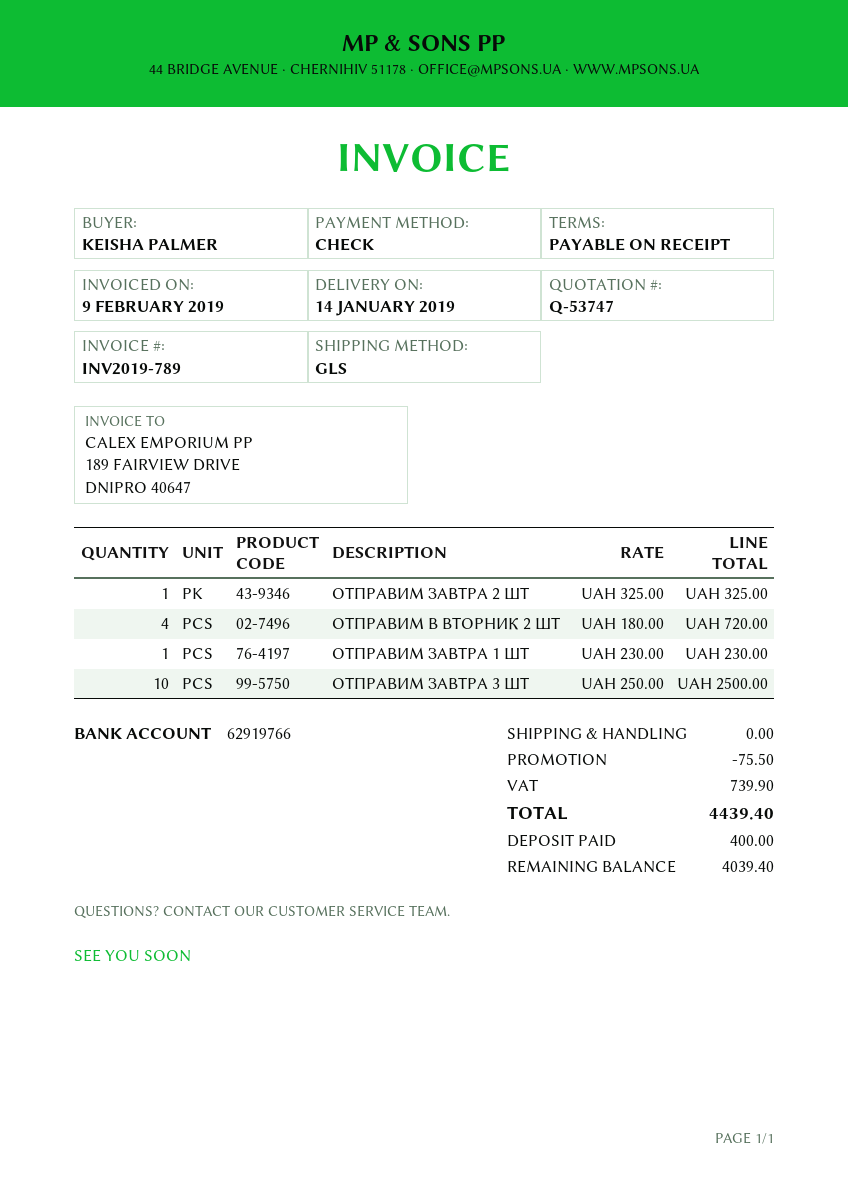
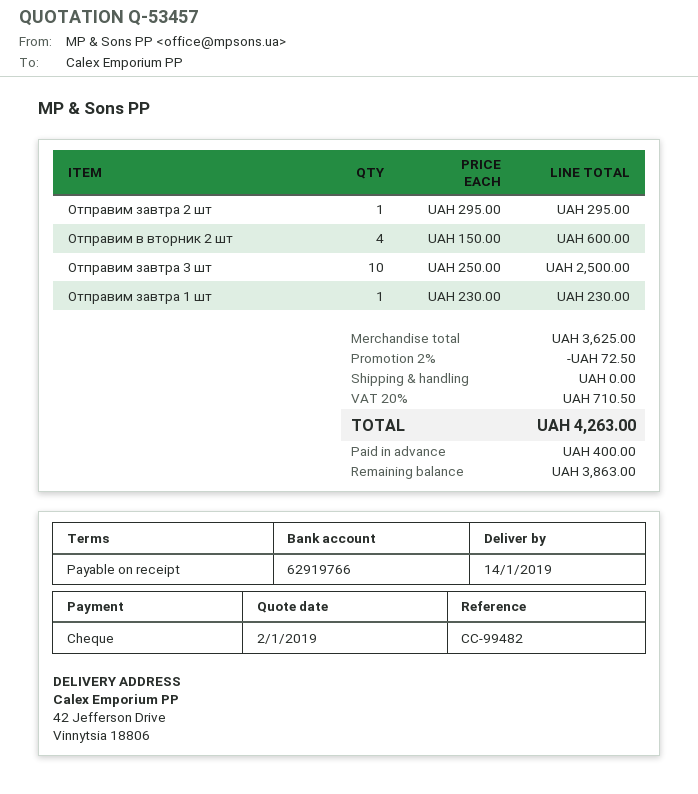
quote number: Q-53747 -> Q-53457
ОТПРАВИМ ЗАВТРА 2 ШТ: 1 x 325.00 = 325.00 -> 1 x 295.00 = 295.00
ОТПРАВИМ В ВТОРНИК 2 ШТ: 4 x 180.00 = 720.00 -> 4 x 150.00 = 600.00
discount: 75.50 -> 72.50
tax: 739.90 -> 710.50
total: 4439.40 -> 4263.00
balance: 4039.40 -> 3863.00

